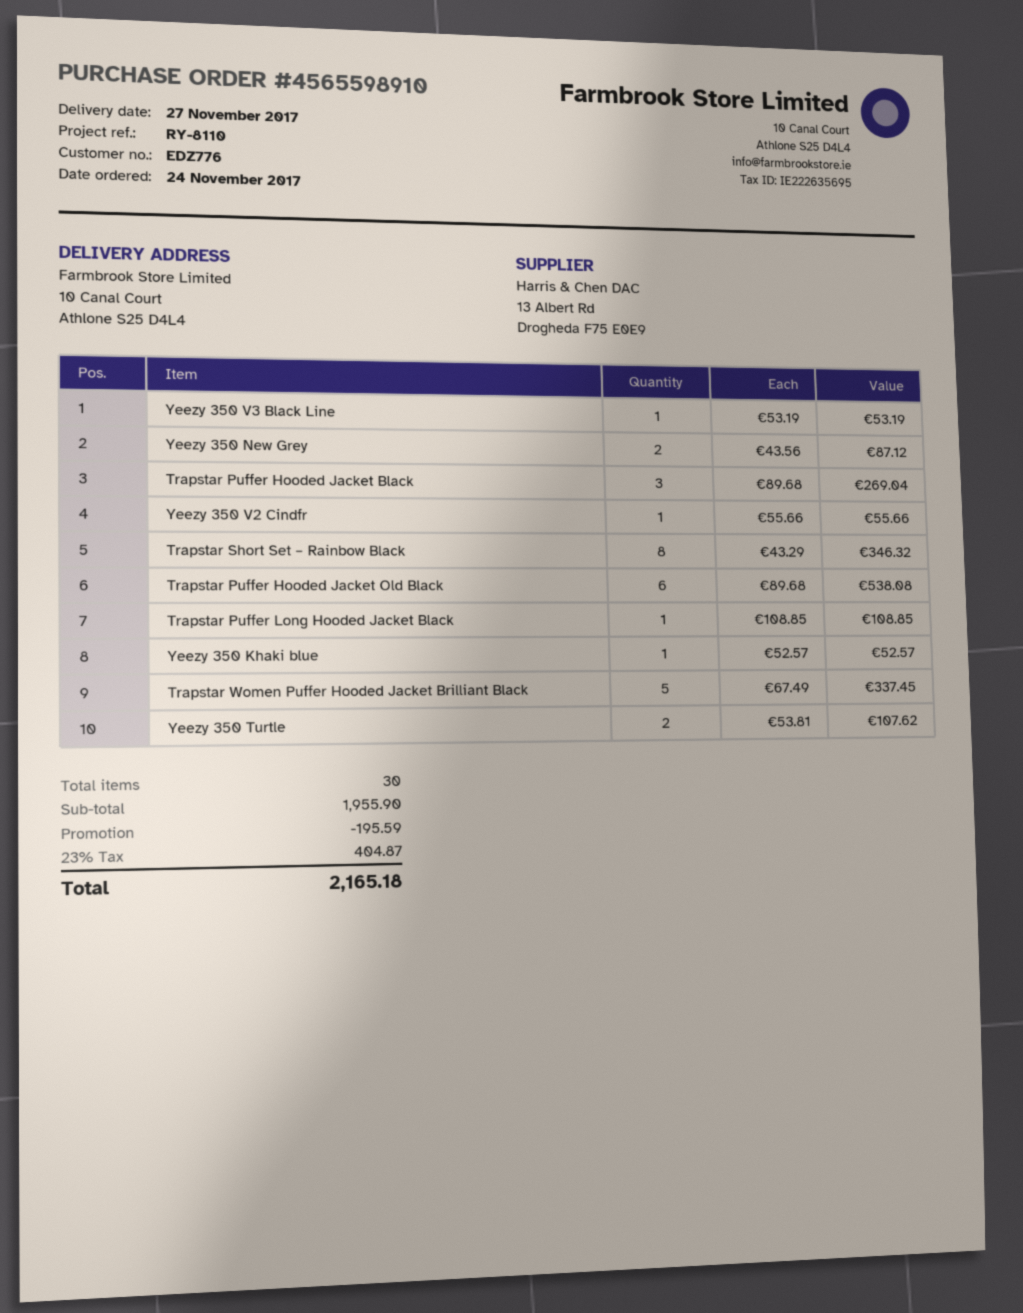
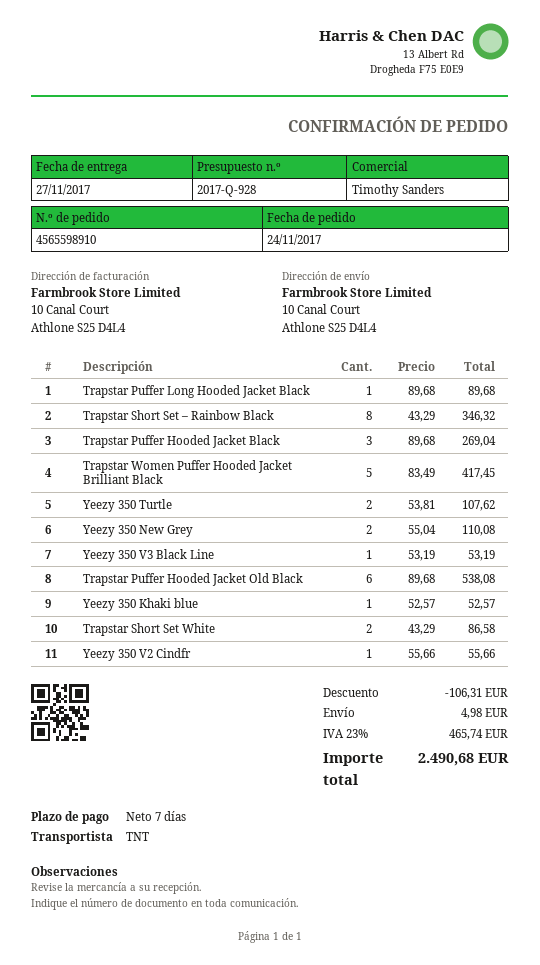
Yeezy 350 New Grey: 2 x 43.56 = 87.12 -> 2 x 55.04 = 110.08
Trapstar Puffer Long Hooded Jacket Black: 1 x 108.85 = 108.85 -> 1 x 89.68 = 89.68
Trapstar Women Puffer Hooded Jacket Brilliant Black: 5 x 67.49 = 337.45 -> 5 x 83.49 = 417.45
Trapstar Short Set White: none -> 2 x 43.29 = 86.58
discount: 195.59 -> 106.31
shipping: none -> 4.98
tax: 23% = 404.87 -> 23% = 465.74
total: 2165.18 -> 2490.68

